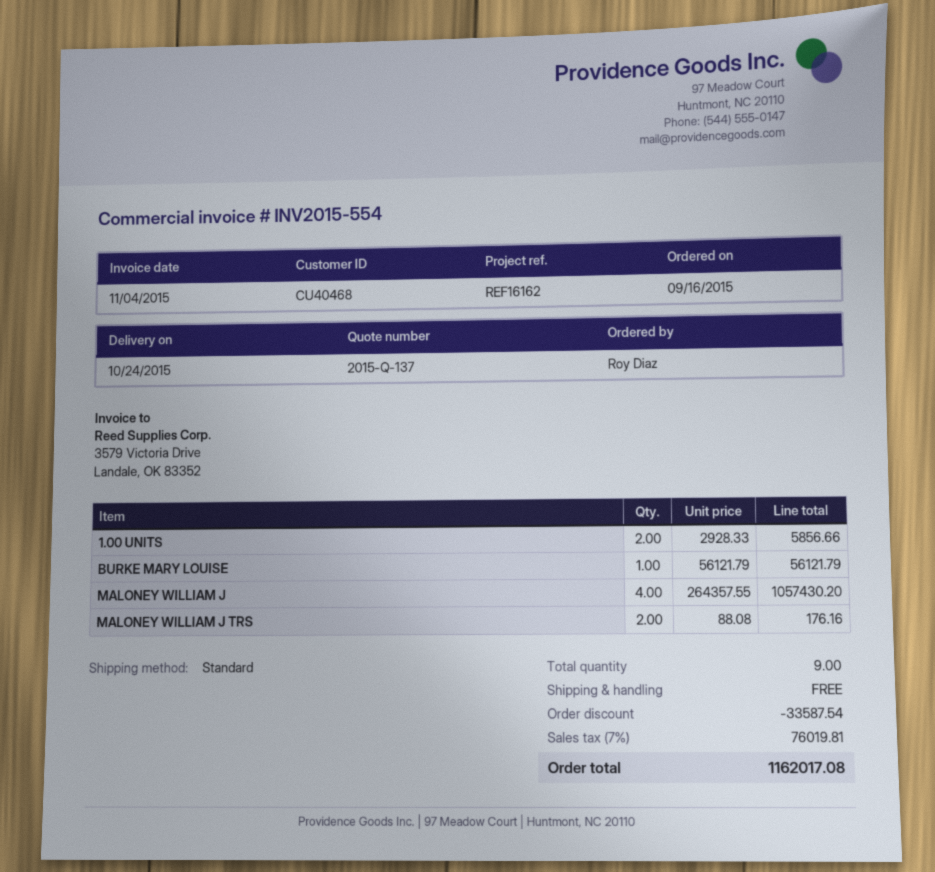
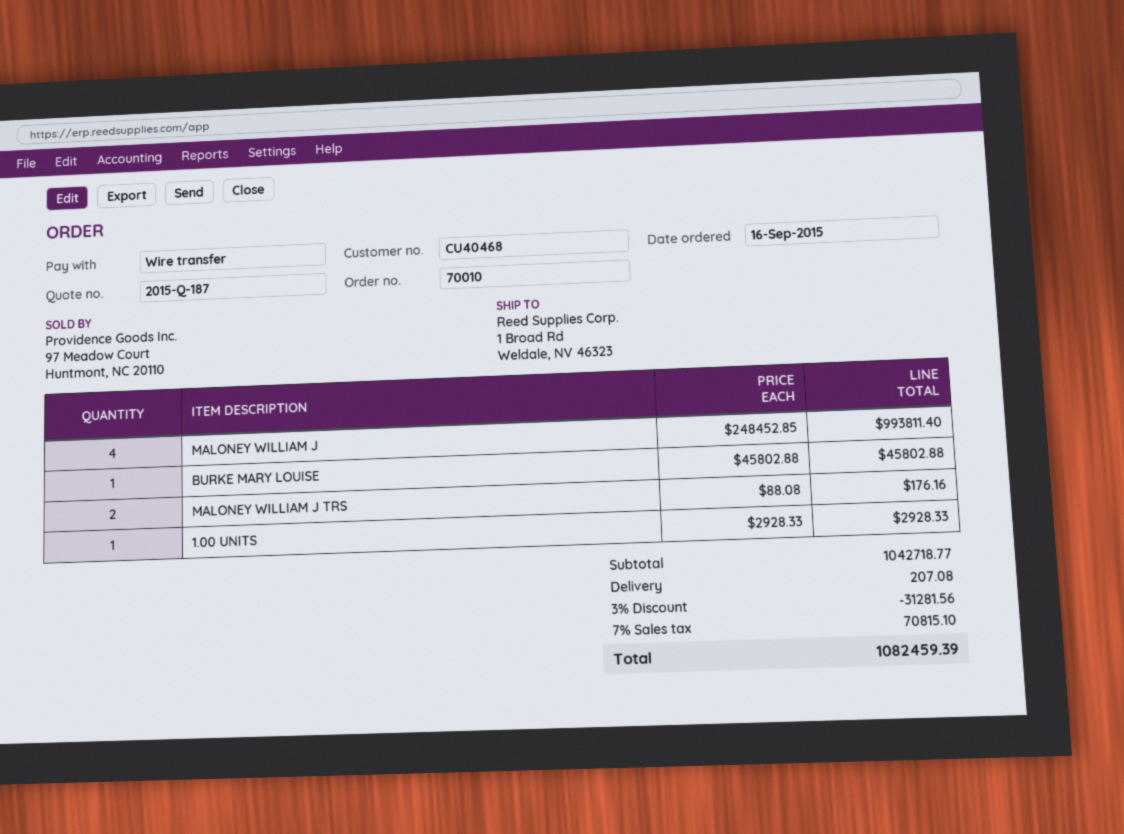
quote number: 2015-Q-137 -> 2015-Q-187
1.00 UNITS: 2 x 2928.33 = 5856.66 -> 1 x 2928.33 = 2928.33
BURKE MARY LOUISE: 1 x 56121.79 = 56121.79 -> 1 x 45802.88 = 45802.88
MALONEY WILLIAM J: 4 x 264357.55 = 1057430.20 -> 4 x 248452.85 = 993811.40
discount: 33587.54 -> 31281.56
shipping: 0.00 -> 207.08
tax: 7% = 76019.81 -> 7% = 70815.10
total: 1162017.08 -> 1082459.39

